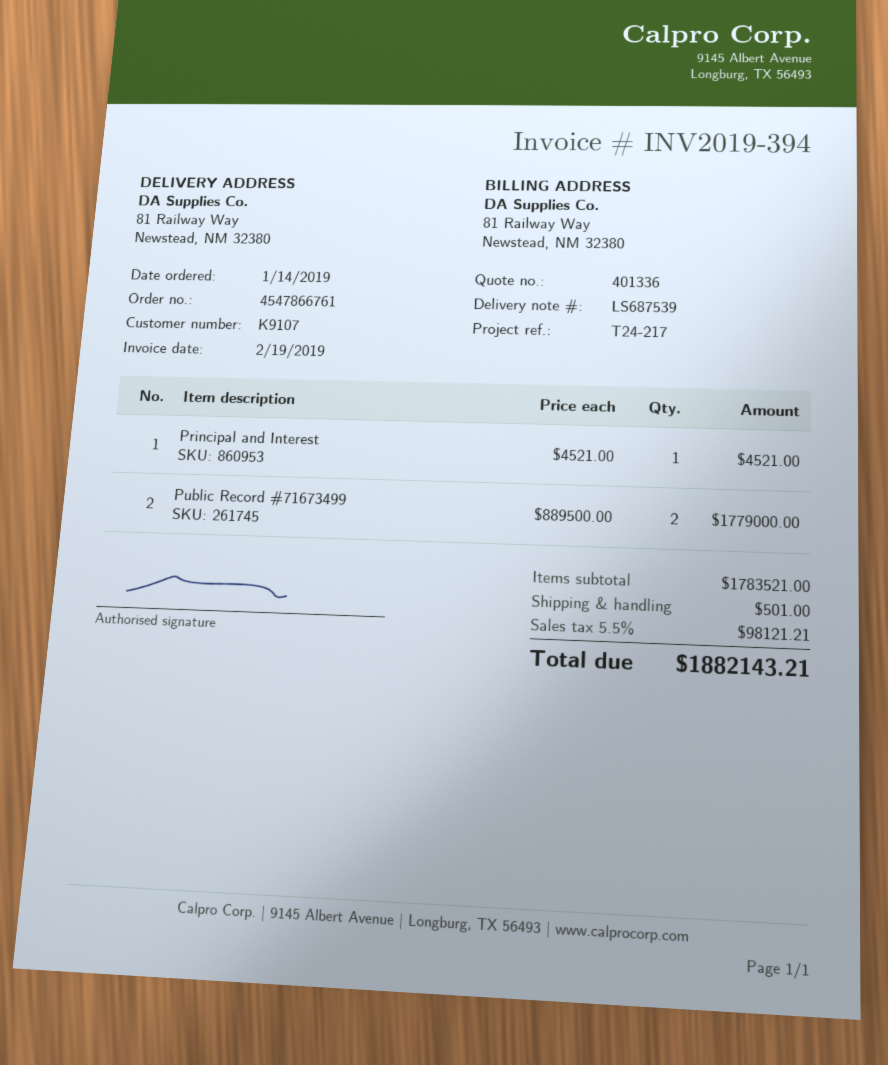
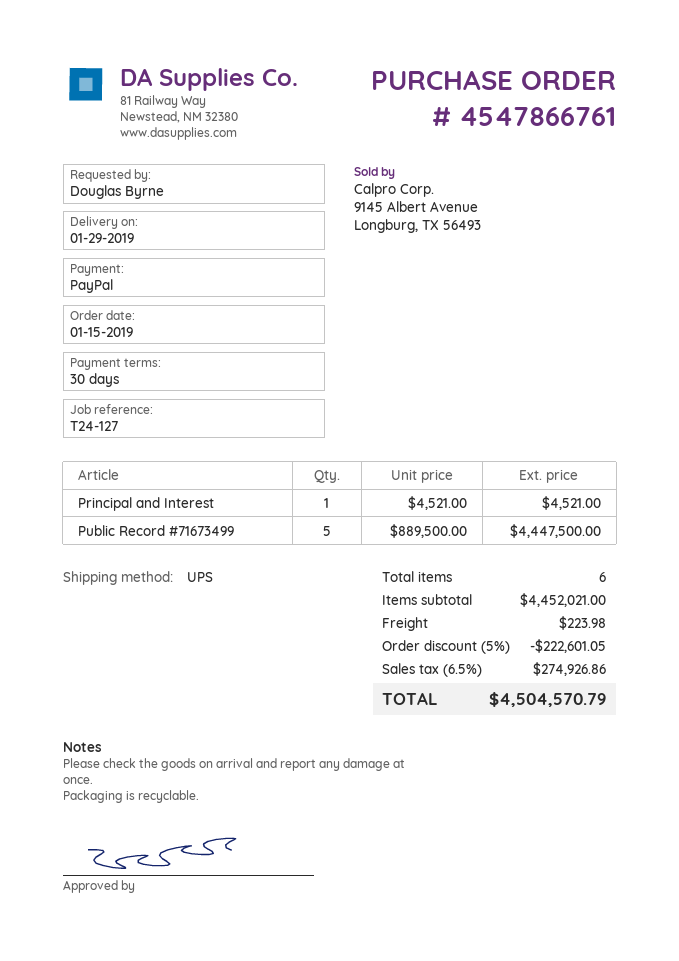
order date: 2019-01-14 -> 2019-01-15
reference: T24-217 -> T24-127
Public Record #71673499: 2 x 889500.00 = 1779000.00 -> 5 x 889500.00 = 4447500.00
subtotal: 1783521.00 -> 4452021.00
discount: none -> 5% = 222601.05
shipping: 501.00 -> 223.98
tax: 5.5% = 98121.21 -> 6.5% = 274926.86
total: 1882143.21 -> 4504570.79

